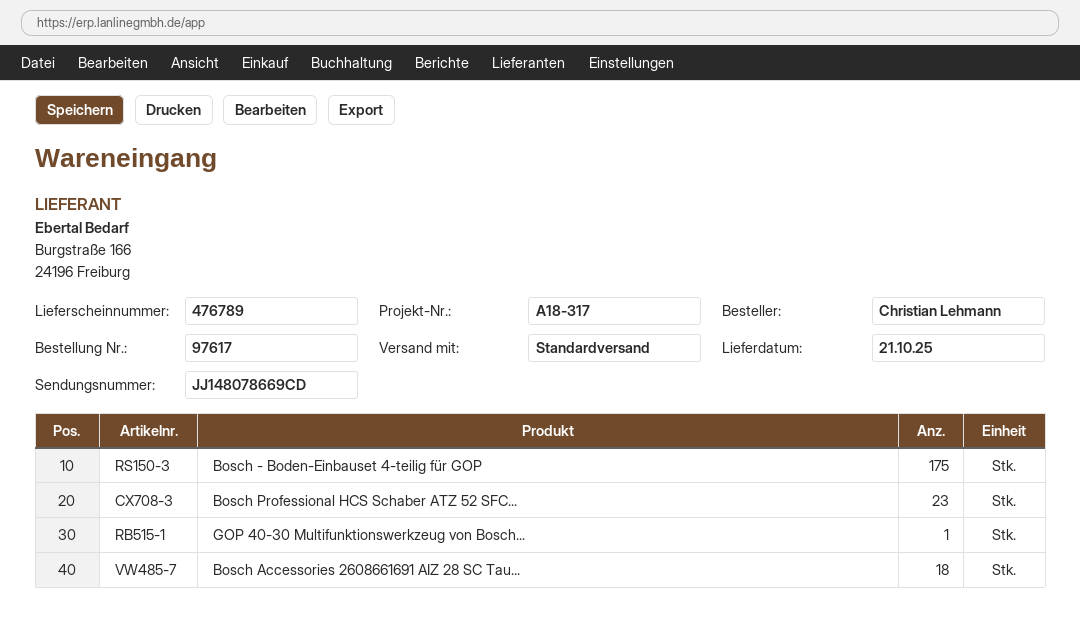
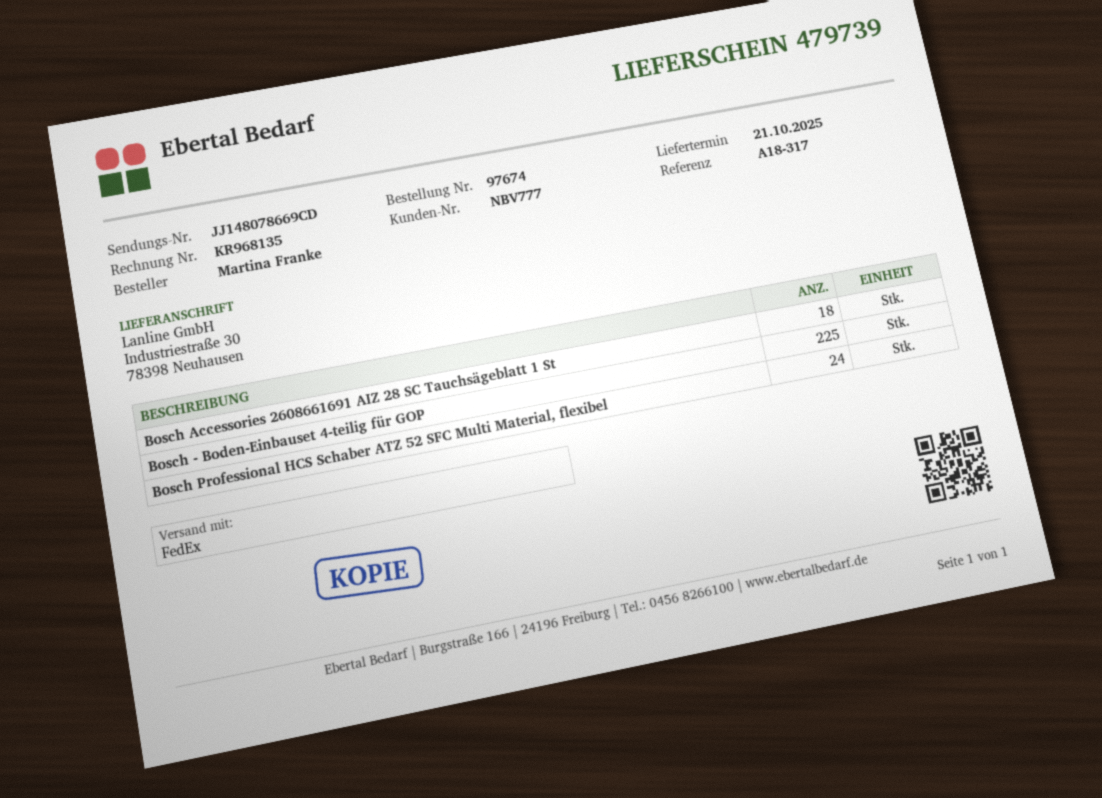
order number: 97617 -> 97674
delivery note number: 476789 -> 479739
ordered by: Christian Lehmann -> Martina Franke
shipping method: standard -> FedEx
Bosch - Boden-Einbauset 4-teilig für GOP: 175 -> 225
Bosch Professional HCS Schaber ATZ 52 SFC...: 23 -> 24
GOP 40-30 Multifunktionswerkzeug von Bosch...: 1 -> none

